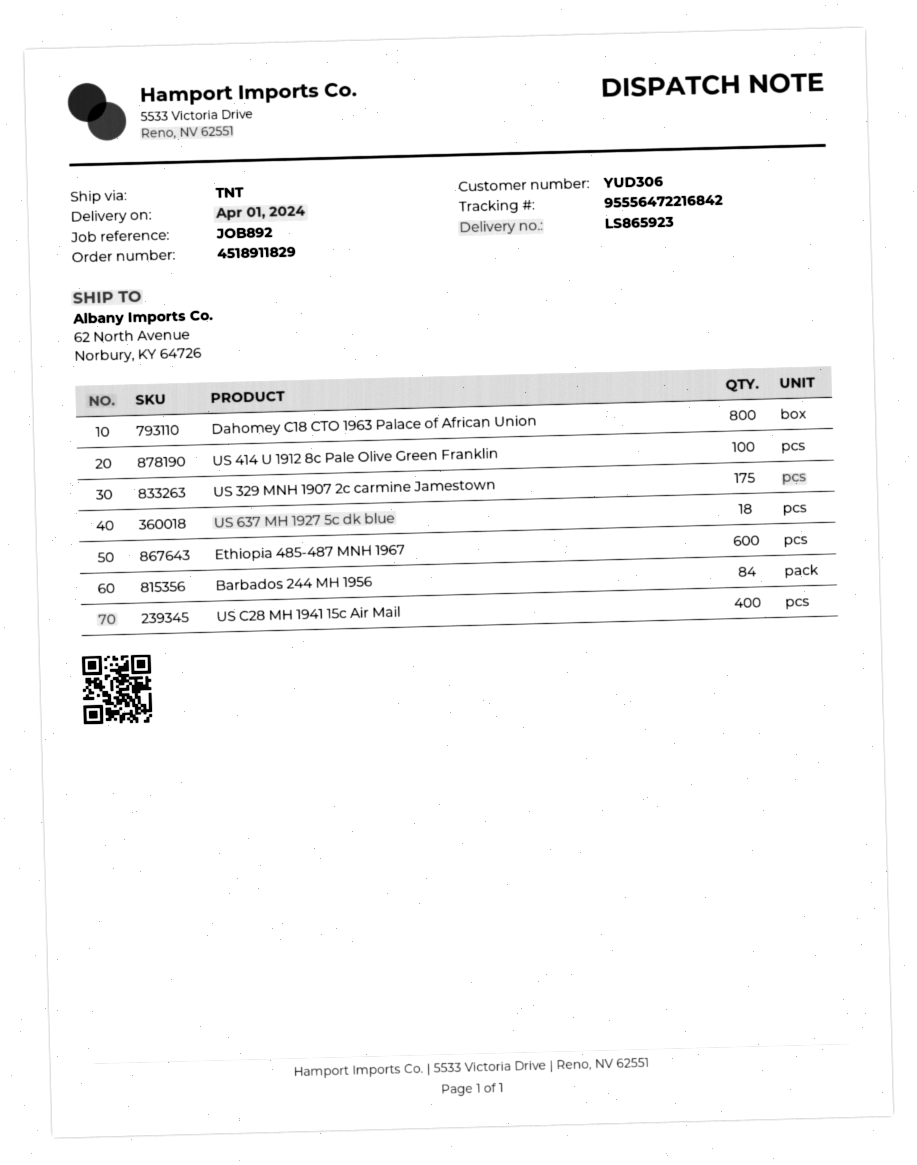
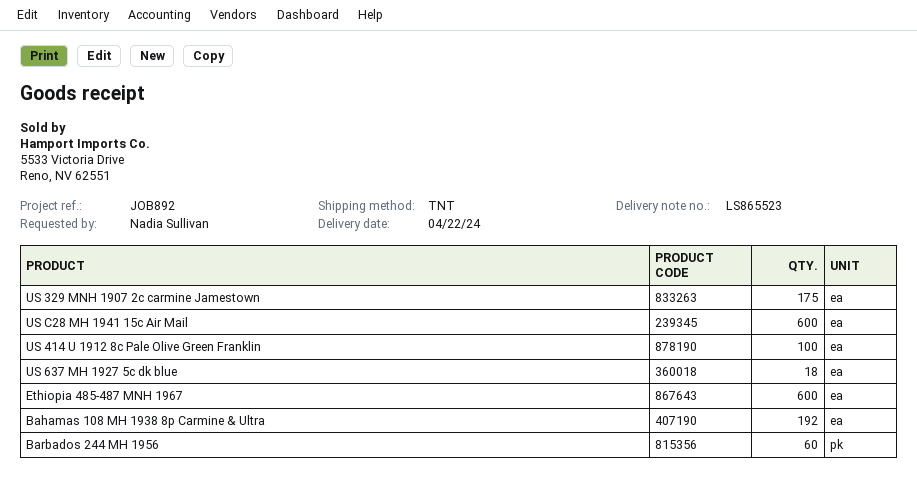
delivery note number: LS865923 -> LS865523
delivery date: 2024-04-01 -> 2024-04-22
Dahomey C18 CTO 1963 Palace of African Union: 800 -> none
Barbados 244 MH 1956: 84 -> 60
US C28 MH 1941 15c Air Mail: 400 -> 600
Bahamas 108 MH 1938 8p Carmine & Ultra: none -> 192

